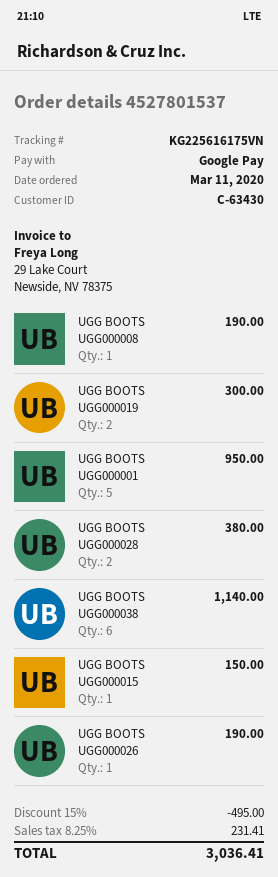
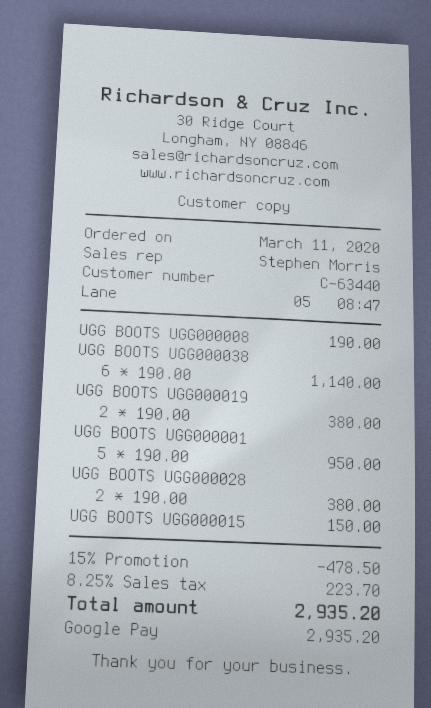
customer number: C-63430 -> C-63440
UGG BOOTS UGG000019: 2 for 300.00 -> 2 for 380.00
UGG BOOTS UGG000026: 1 for 190.00 -> none
discount: 15% = 495.00 -> 15% = 478.50
tax: 8.25% = 231.41 -> 8.25% = 223.70
total: 3036.41 -> 2935.20

